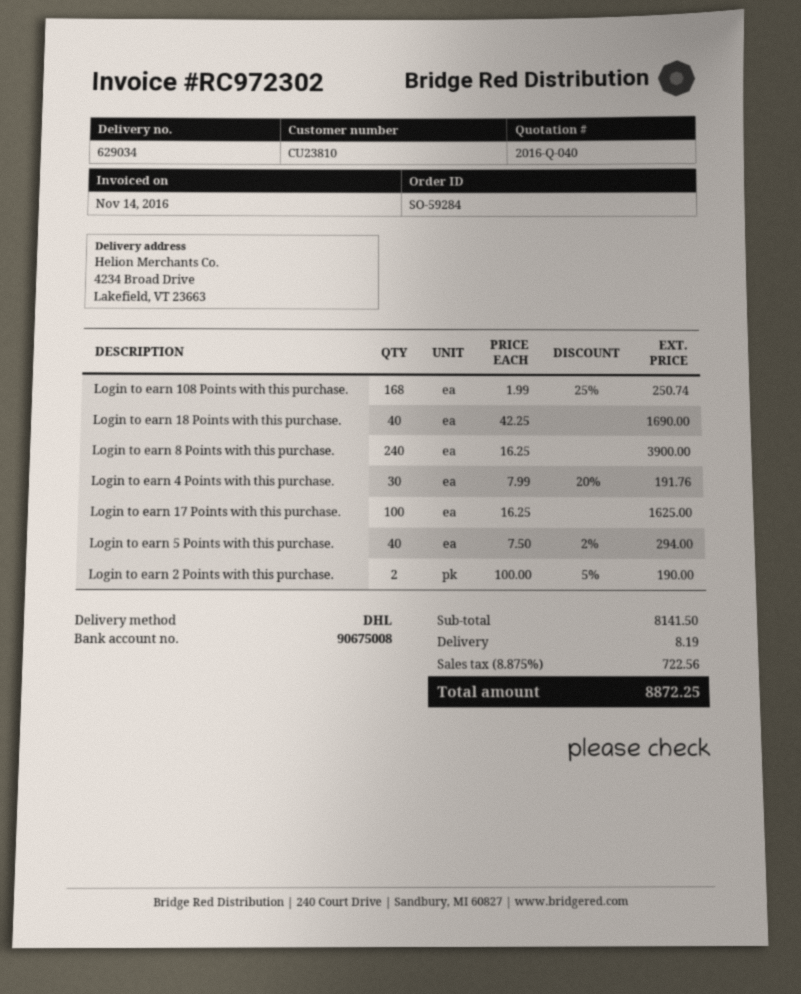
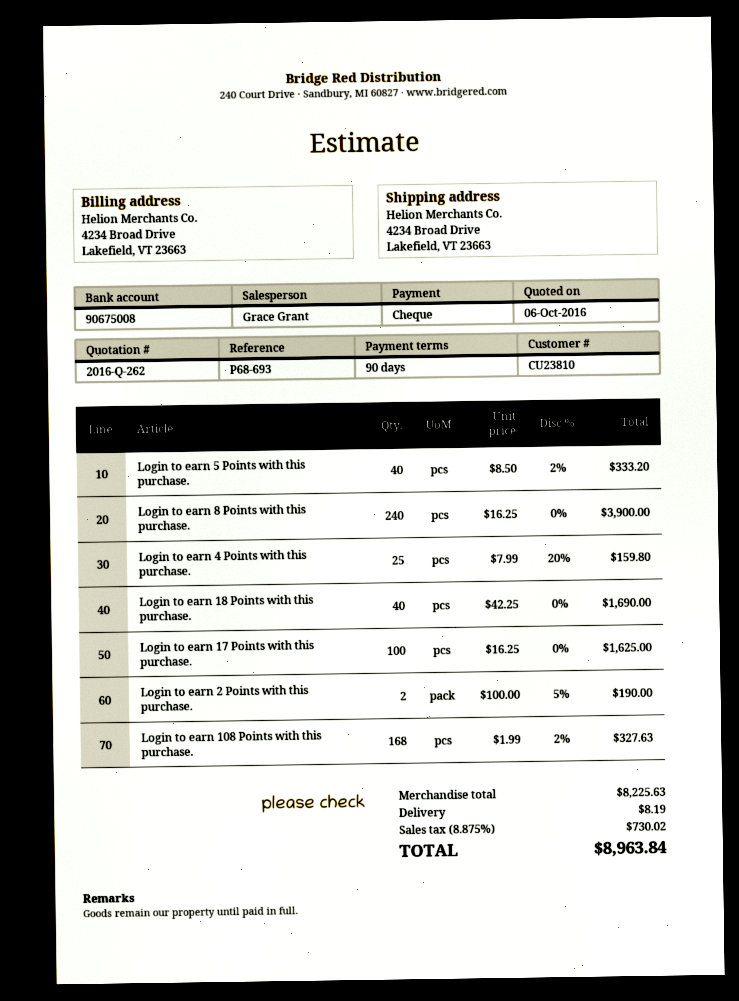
quote number: 2016-Q-040 -> 2016-Q-262
Login to earn 108 Points with this purchase.: 168 x 1.99 - 25% = 250.74 -> 168 x 1.99 - 2% = 327.63
Login to earn 4 Points with this purchase.: 30 x 7.99 - 20% = 191.76 -> 25 x 7.99 - 20% = 159.80
Login to earn 5 Points with this purchase.: 40 x 7.50 - 2% = 294.00 -> 40 x 8.50 - 2% = 333.20
subtotal: 8141.50 -> 8225.63
tax: 8.875% = 722.56 -> 8.875% = 730.02
total: 8872.25 -> 8963.84

